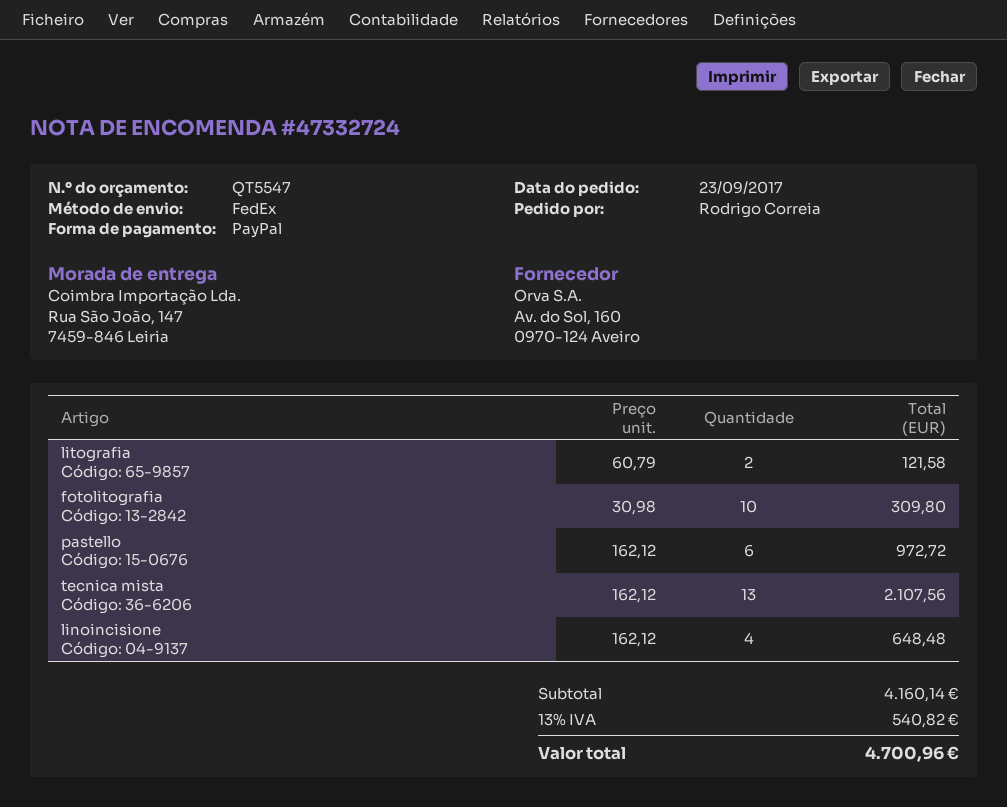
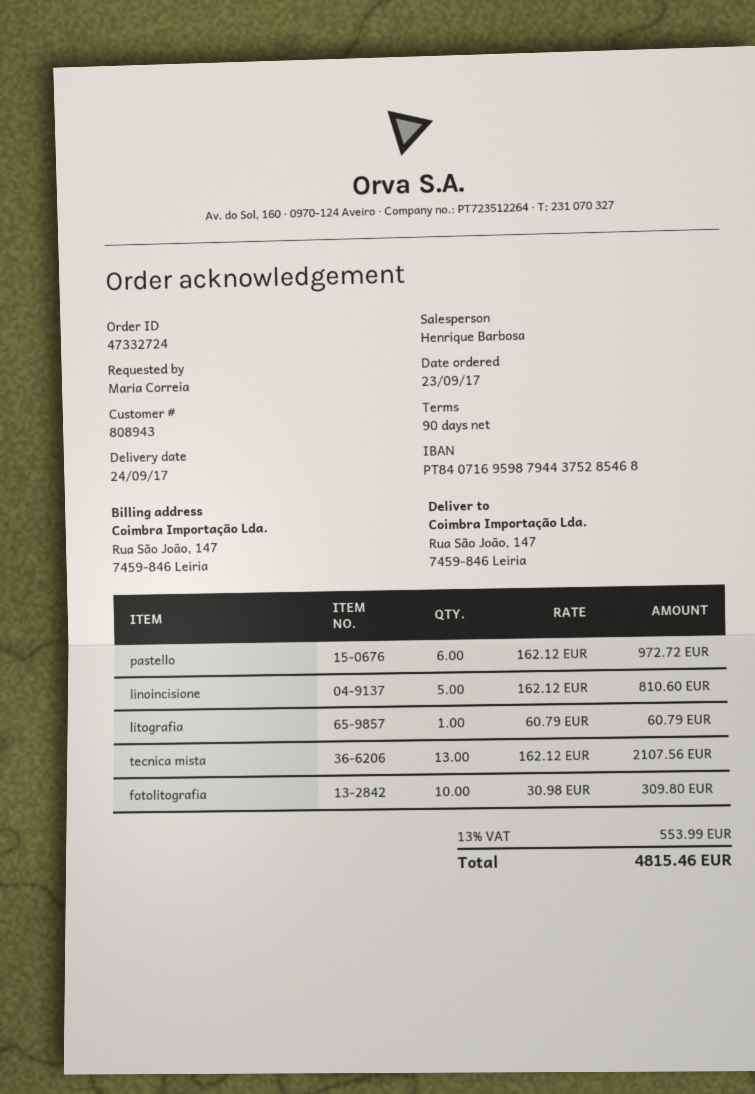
ordered by: Rodrigo Correia -> Maria Correia
litografia: 2 x 60.79 = 121.58 -> 1 x 60.79 = 60.79
linoincisione: 4 x 162.12 = 648.48 -> 5 x 162.12 = 810.60
tax: 13% = 540.82 -> 13% = 553.99
total: 4700.96 -> 4815.46

